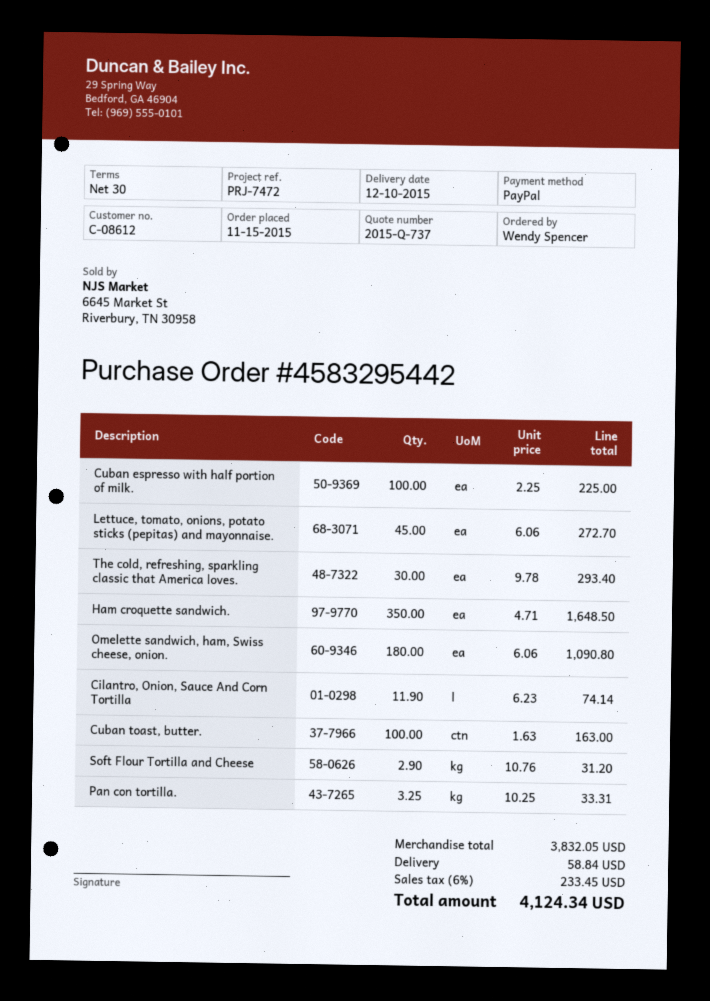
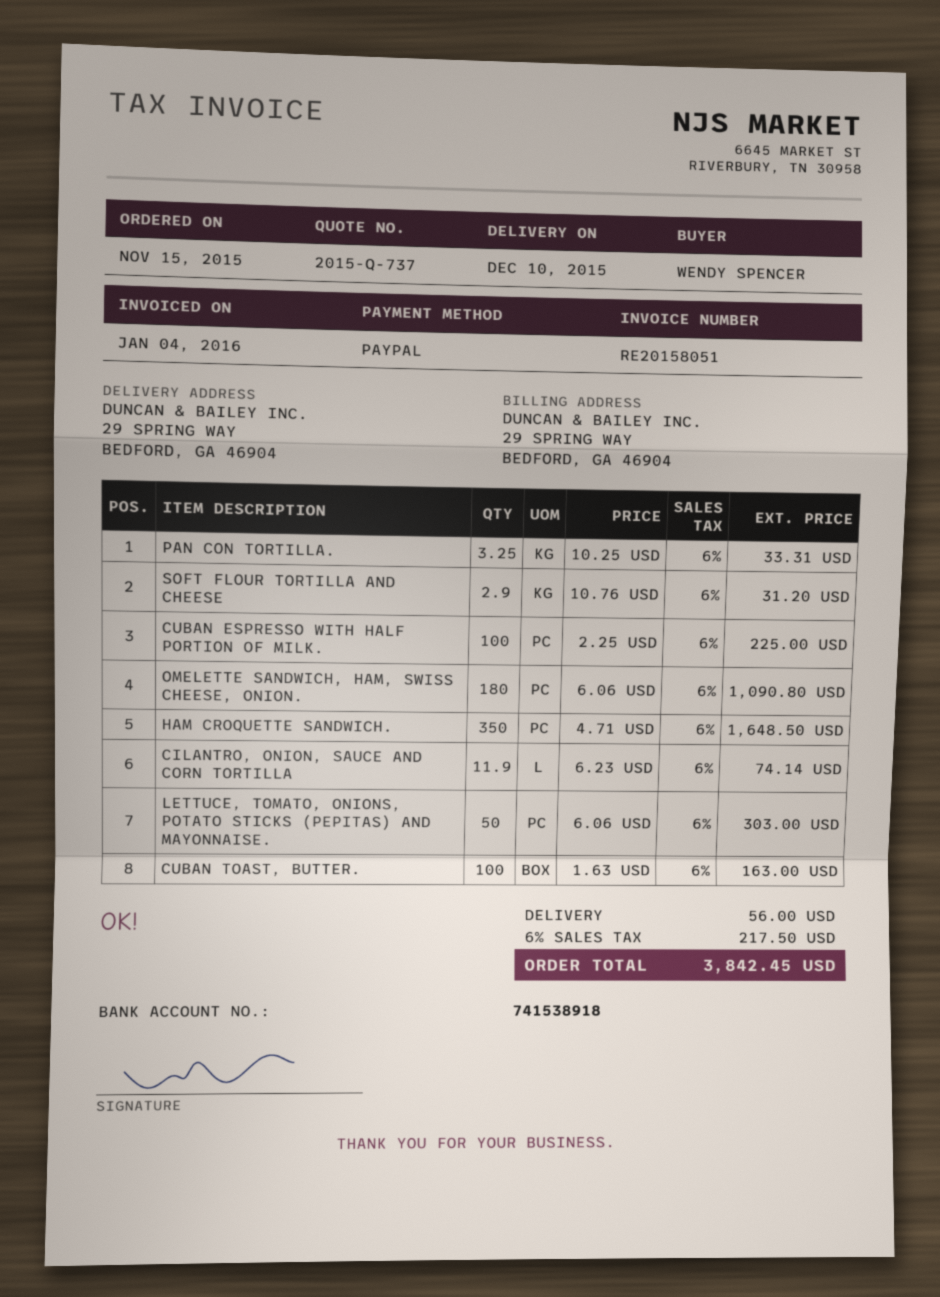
Lettuce, tomato, onions, potato sticks (pepitas) and mayonnaise.: 45 x 6.06 = 272.70 -> 50 x 6.06 = 303.00
The cold, refreshing, sparkling classic that America loves.: 30 x 9.78 = 293.40 -> none
shipping: 58.84 -> 56.00
tax: 6% = 233.45 -> 6% = 217.50
total: 4124.34 -> 3842.45

